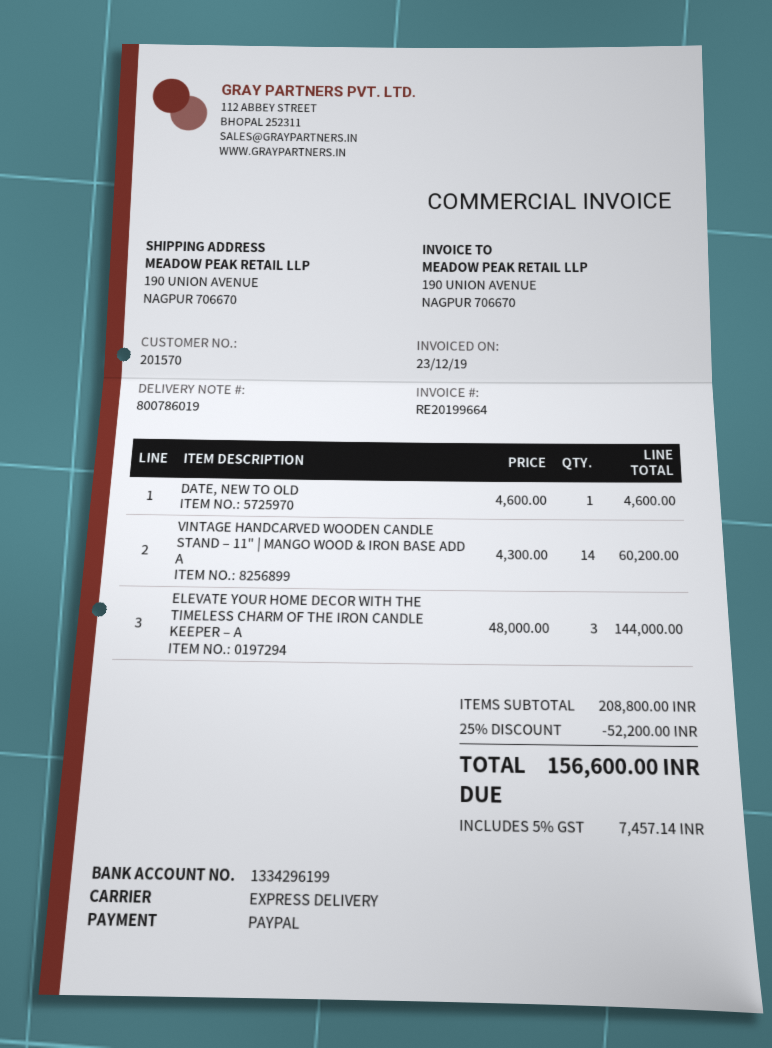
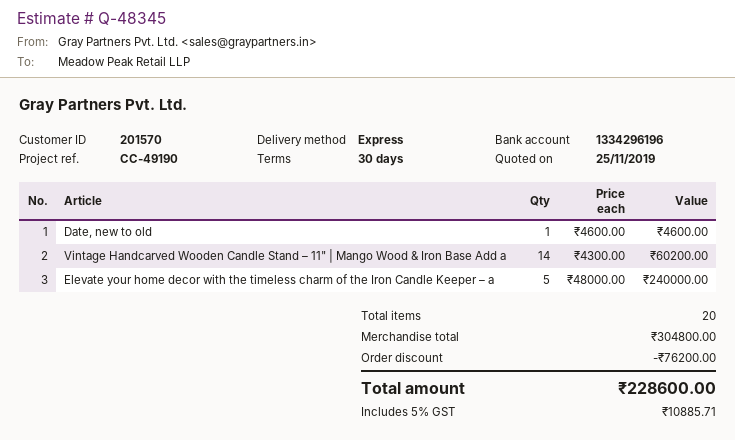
bank account: 1334296199 -> 1334296196
ELEVATE YOUR HOME DECOR WITH THE TIMELESS CHARM OF THE IRON CANDLE KEEPER – A: 3 x 48000.00 = 144000.00 -> 5 x 48000.00 = 240000.00
subtotal: 208800.00 -> 304800.00
discount: 52200.00 -> 76200.00
tax: 5% = 7457.14 -> 5% = 10885.71
total: 156600.00 -> 228600.00

